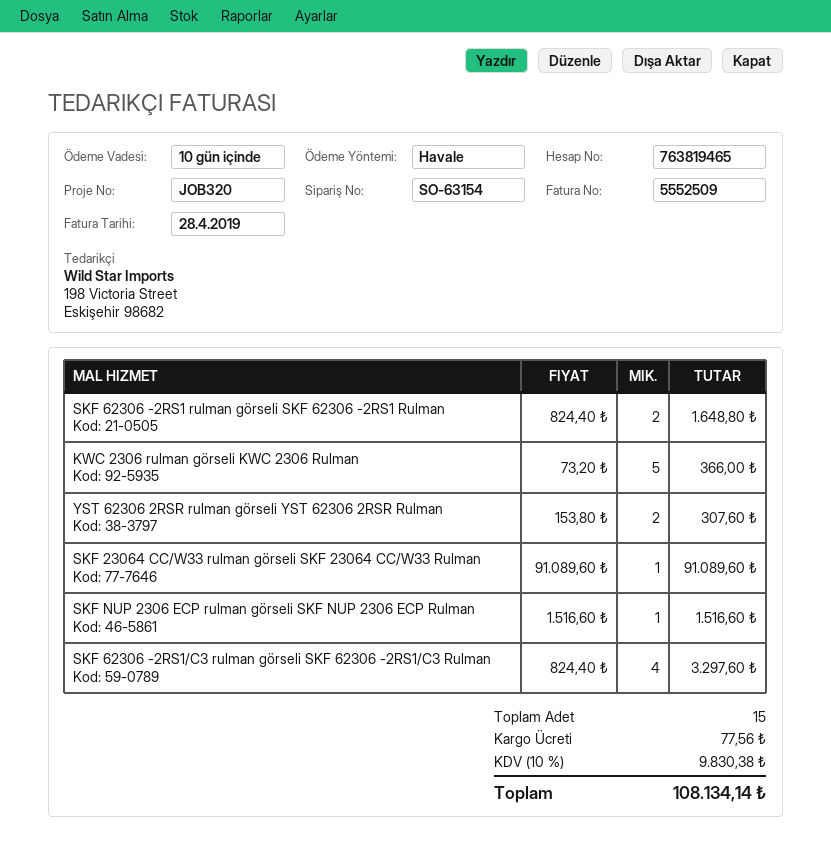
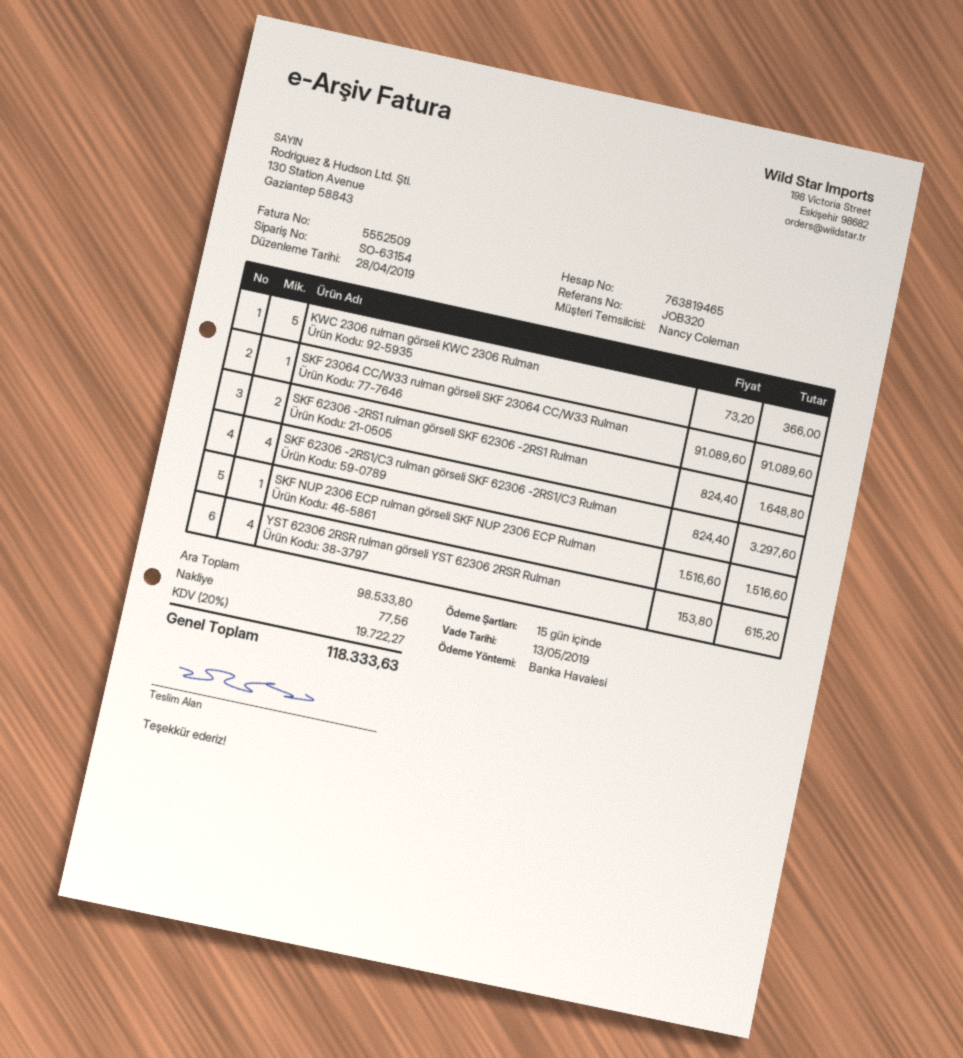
payment terms: 10 days -> 15 days
YST 62306 2RSR rulman görseli YST 62306 2RSR Rulman: 2 x 153.80 = 307.60 -> 4 x 153.80 = 615.20
tax: 10% = 9830.38 -> 20% = 19722.27
total: 108134.14 -> 118333.63

